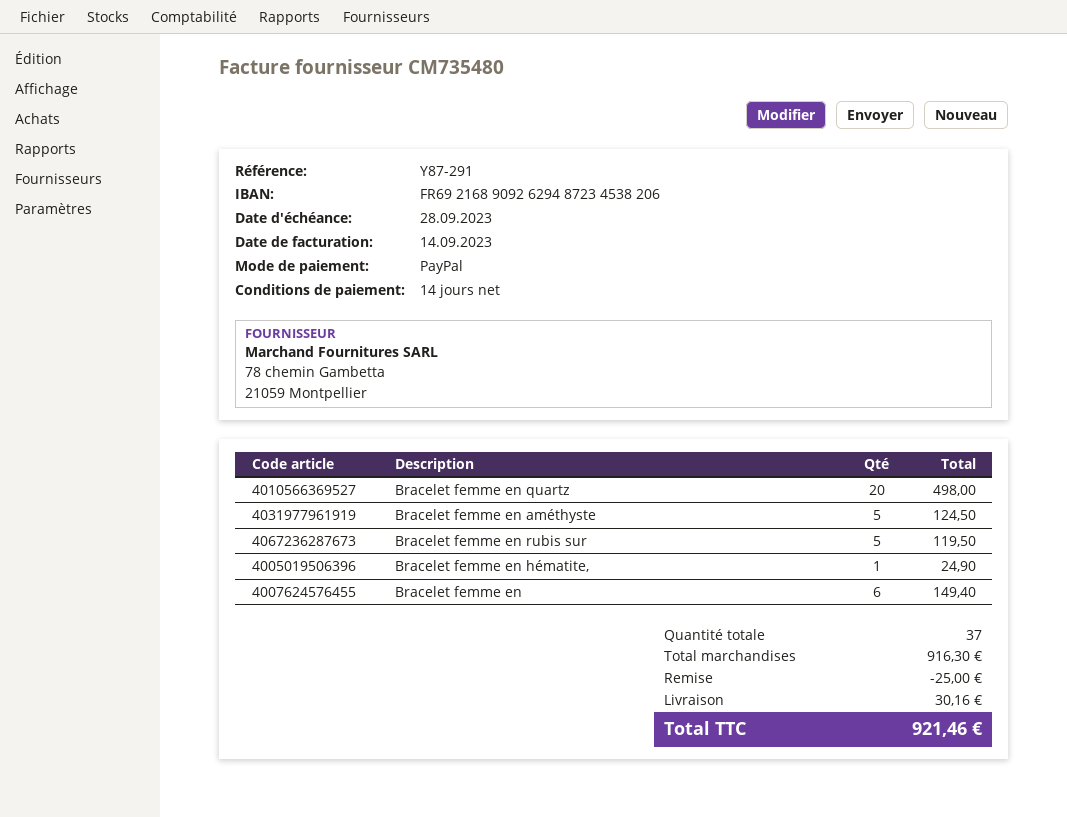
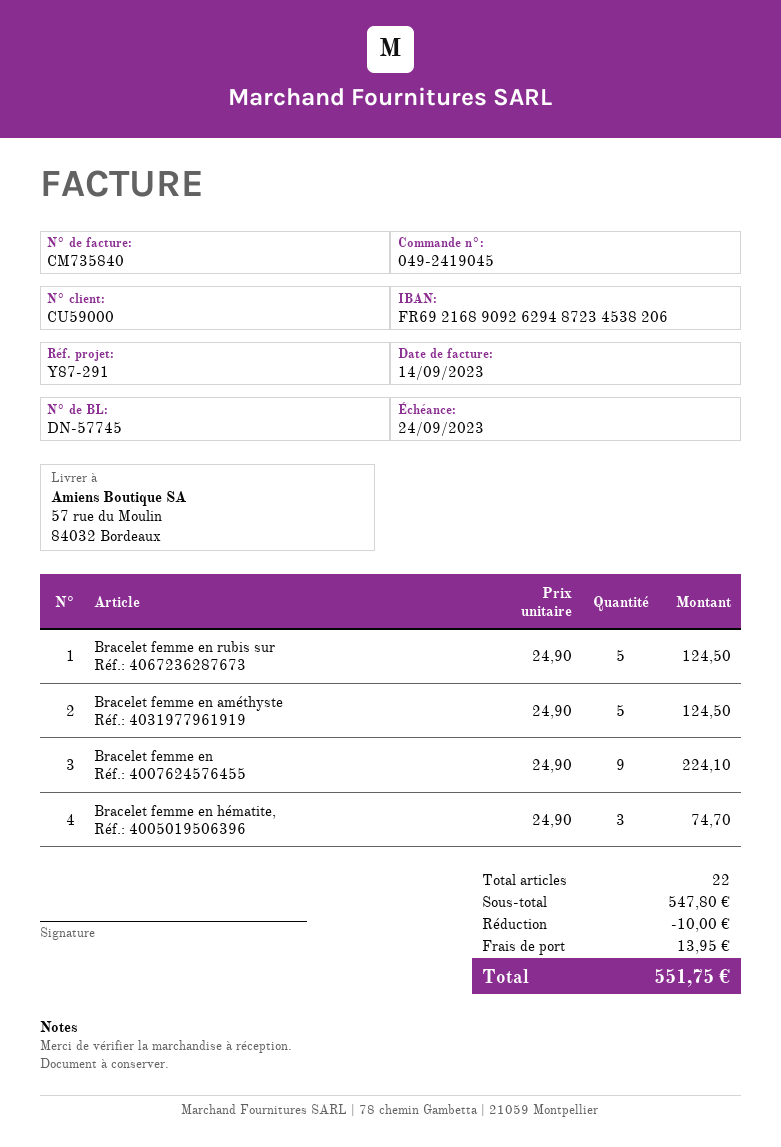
invoice number: CM735480 -> CM735840
due date: 2023-09-28 -> 2023-09-24
Bracelet femme en quartz: 20 for 498.00 -> none
Bracelet femme en rubis sur: 5 for 119.50 -> 5 for 124.50
Bracelet femme en hématite,: 1 for 24.90 -> 3 for 74.70
Bracelet femme en: 6 for 149.40 -> 9 for 224.10
total quantity: 37 -> 22
subtotal: 916.30 -> 547.80
discount: 25.00 -> 10.00
shipping: 30.16 -> 13.95
total: 921.46 -> 551.75

